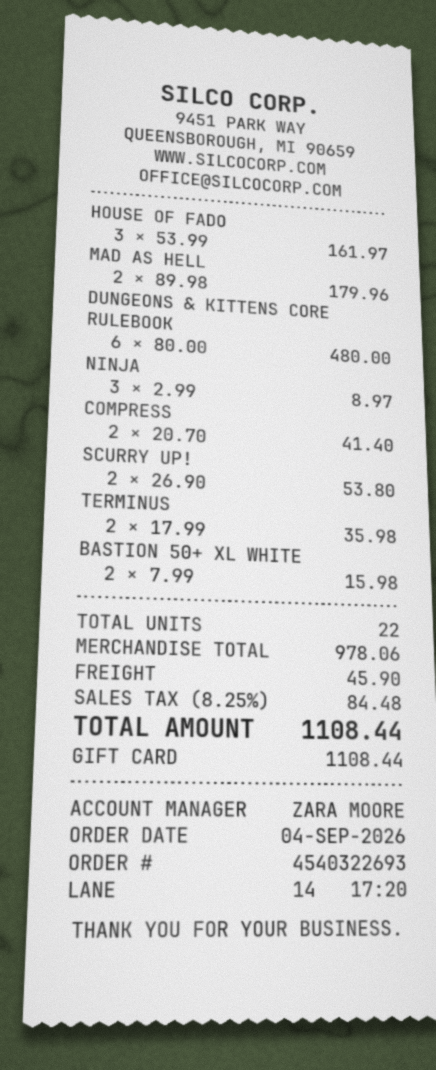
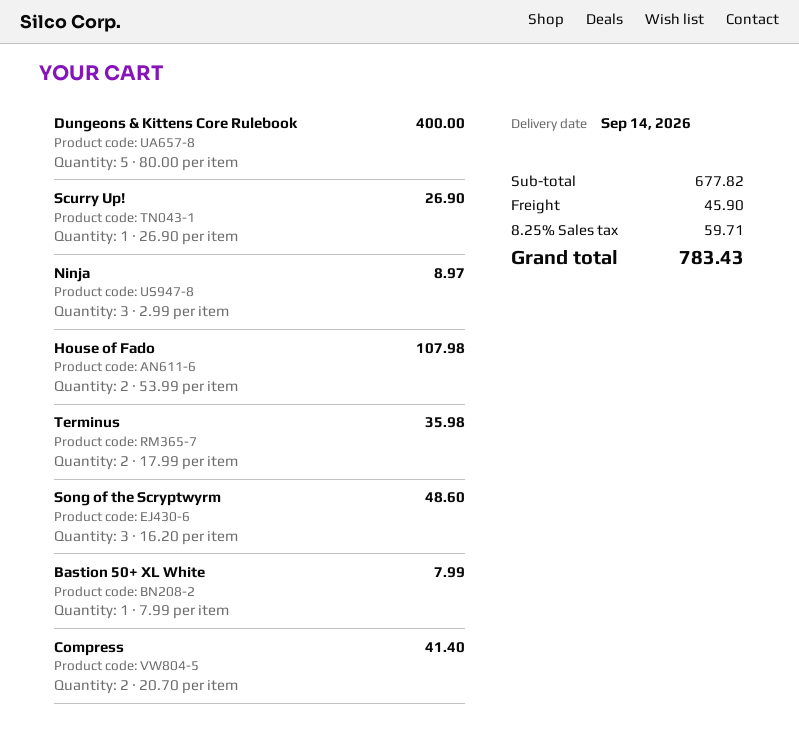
HOUSE OF FADO: 3 x 53.99 = 161.97 -> 2 x 53.99 = 107.98
MAD AS HELL: 2 x 89.98 = 179.96 -> none
DUNGEONS & KITTENS CORE RULEBOOK: 6 x 80.00 = 480.00 -> 5 x 80.00 = 400.00
SCURRY UP!: 2 x 26.90 = 53.80 -> 1 x 26.90 = 26.90
BASTION 50+ XL WHITE: 2 x 7.99 = 15.98 -> 1 x 7.99 = 7.99
Song of the Scryptwyrm: none -> 3 x 16.20 = 48.60
subtotal: 978.06 -> 677.82
tax: 8.25% = 84.48 -> 8.25% = 59.71
total: 1108.44 -> 783.43

